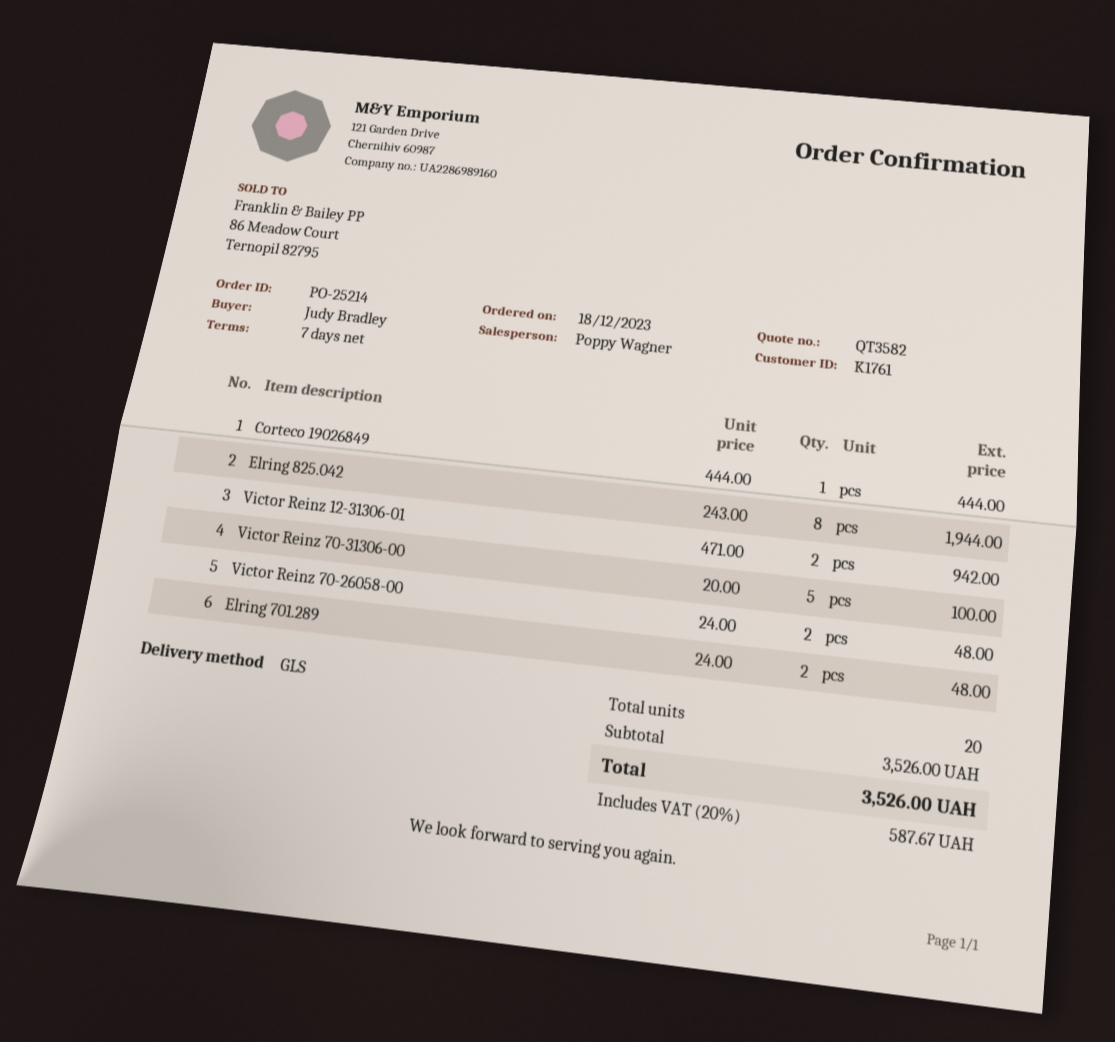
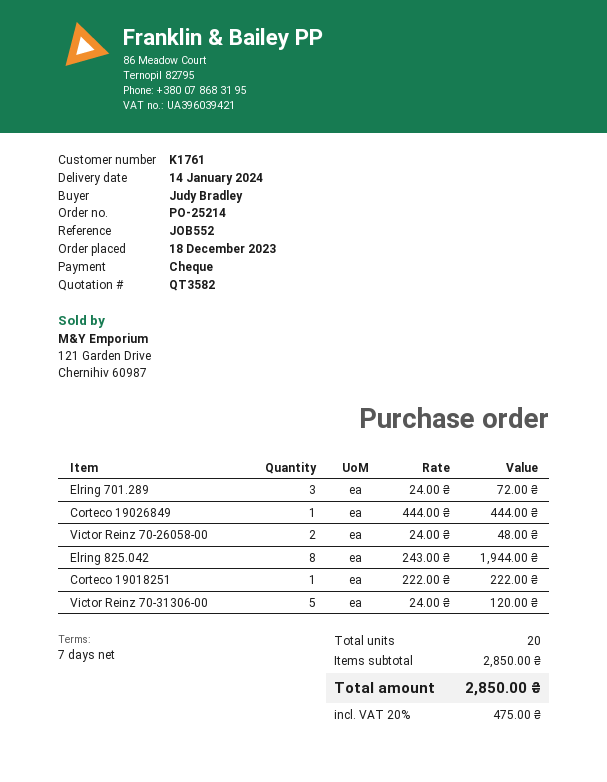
Victor Reinz 12-31306-01: 2 x 471.00 = 942.00 -> none
Victor Reinz 70-31306-00: 5 x 20.00 = 100.00 -> 5 x 24.00 = 120.00
Elring 701.289: 2 x 24.00 = 48.00 -> 3 x 24.00 = 72.00
Corteco 19018251: none -> 1 x 222.00 = 222.00
subtotal: 3526.00 -> 2850.00
tax: 20% = 587.67 -> 20% = 475.00
total: 3526.00 -> 2850.00

